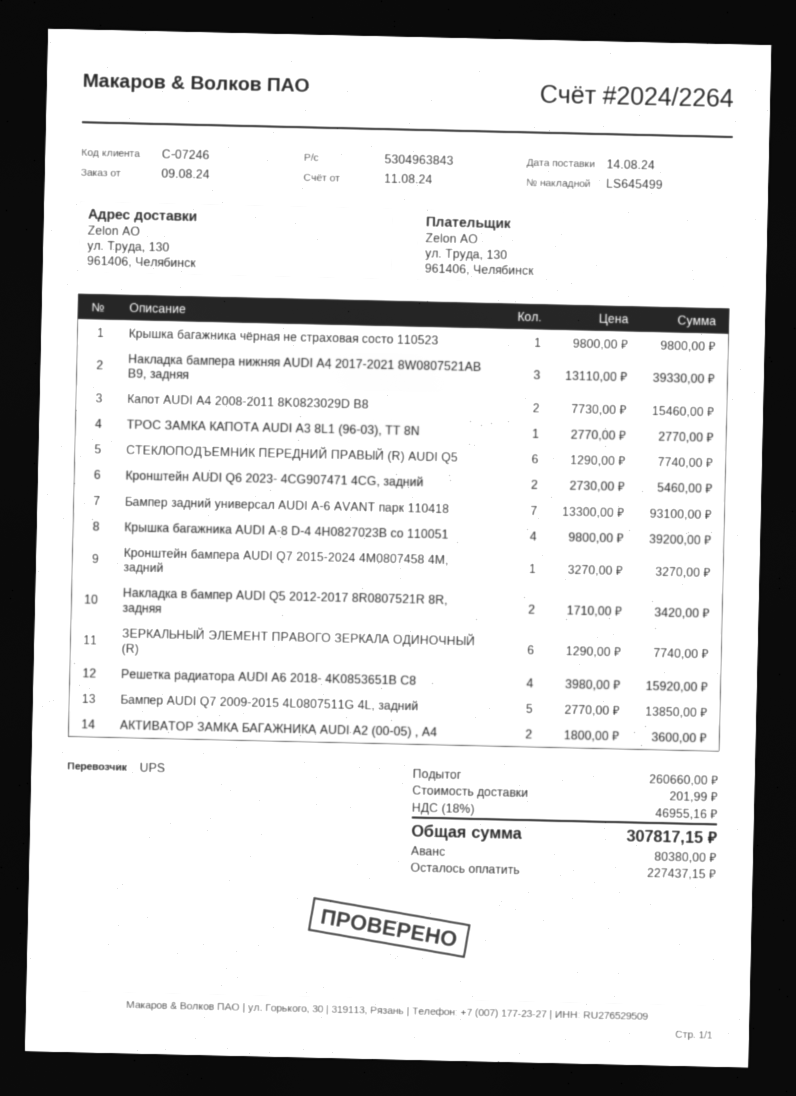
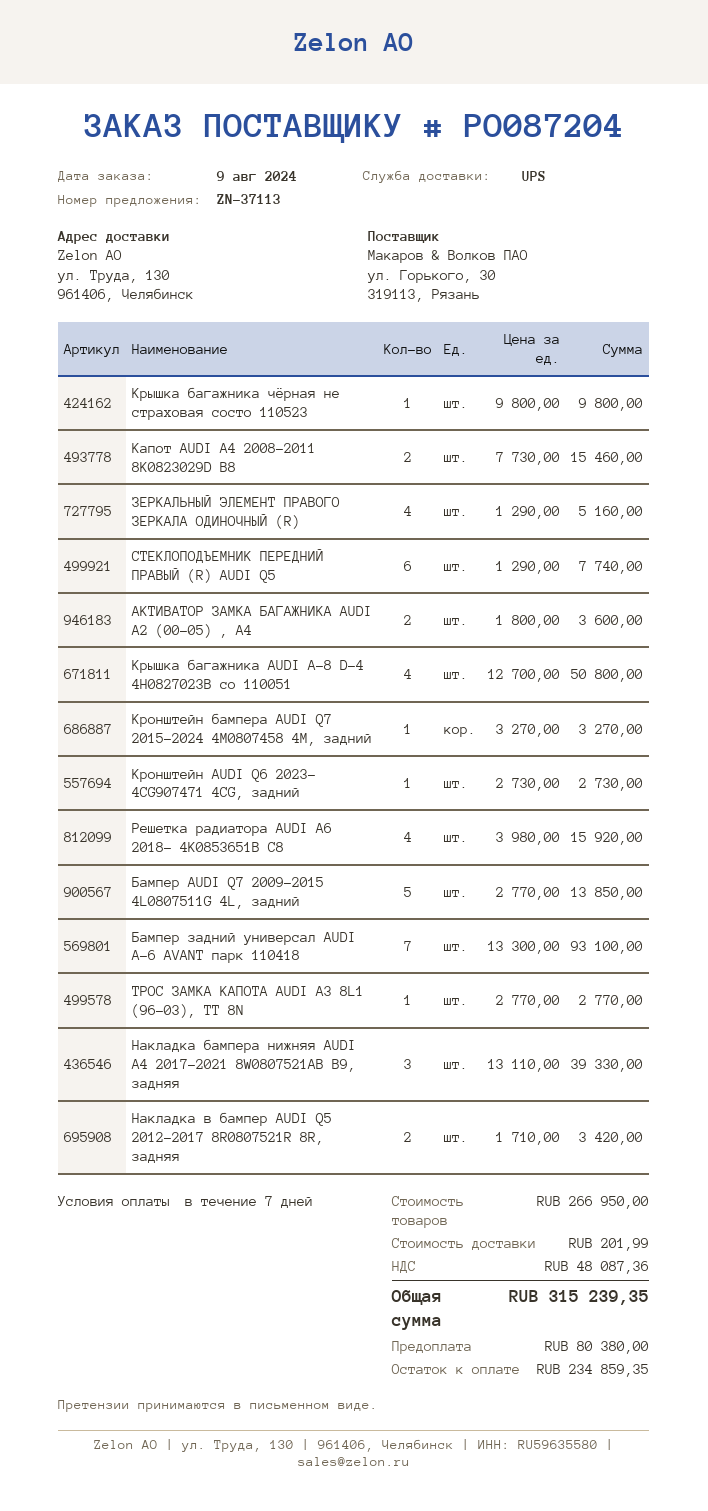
Кронштейн AUDI Q6 2023- 4CG907471 4CG, задний: 2 x 2730.00 = 5460.00 -> 1 x 2730.00 = 2730.00
Крышка багажника AUDI A-8 D-4 4H0827023B со 110051: 4 x 9800.00 = 39200.00 -> 4 x 12700.00 = 50800.00
ЗЕРКАЛЬНЫЙ ЭЛЕМЕНТ ПРАВОГО ЗЕРКАЛА ОДИНОЧНЫЙ (R): 6 x 1290.00 = 7740.00 -> 4 x 1290.00 = 5160.00
subtotal: 260660.00 -> 266950.00
tax: 46955.16 -> 48087.36
total: 307817.15 -> 315239.35
balance: 227437.15 -> 234859.35

